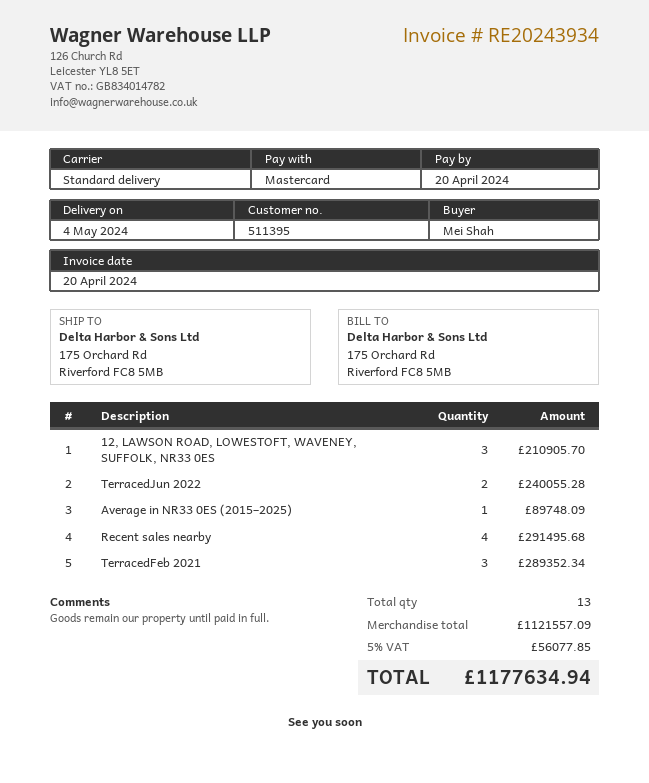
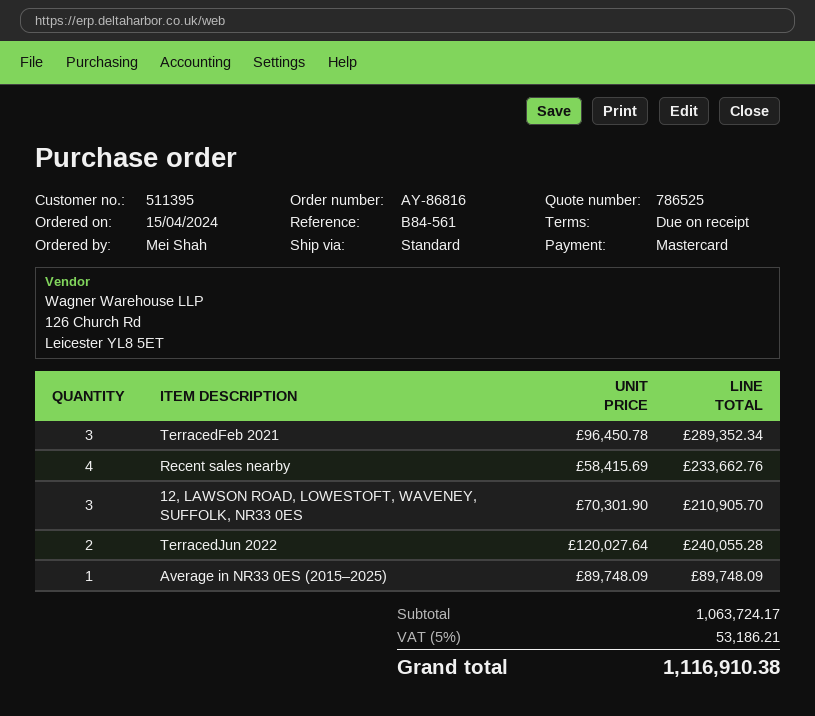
Recent sales nearby: 4 for 291495.68 -> 4 for 233662.76
subtotal: 1121557.09 -> 1063724.17
tax: 5% = 56077.85 -> 5% = 53186.21
total: 1177634.94 -> 1116910.38

